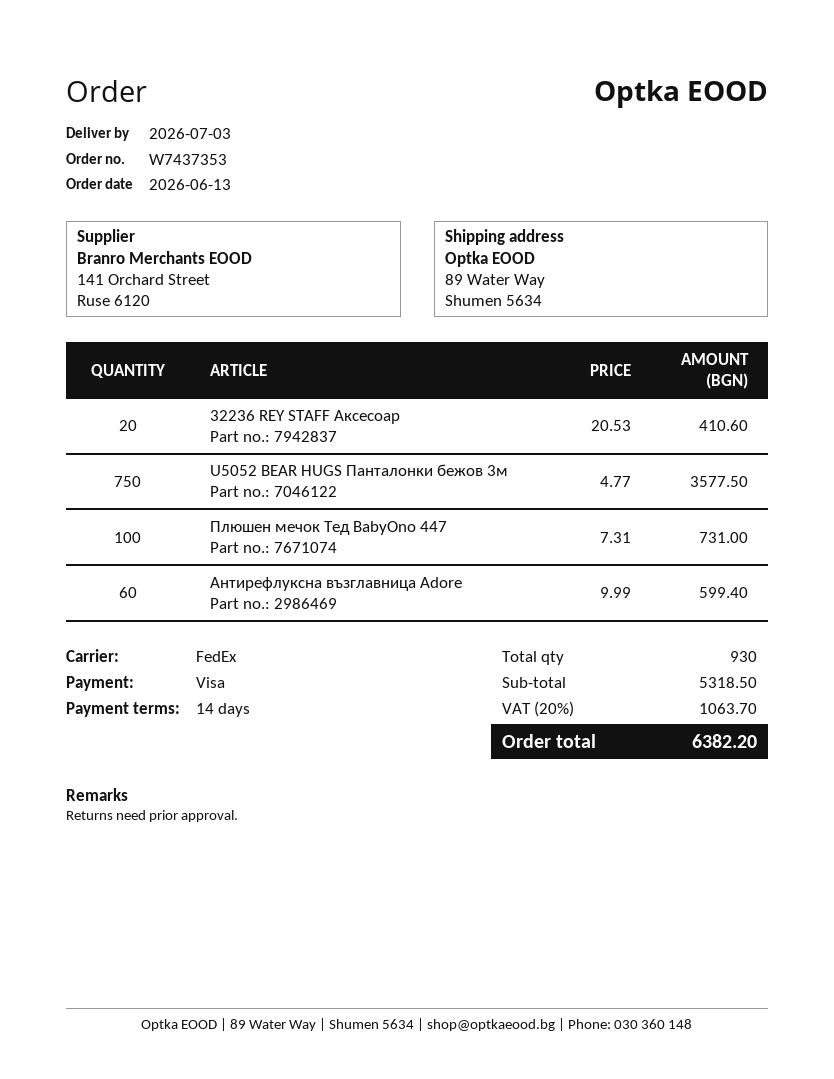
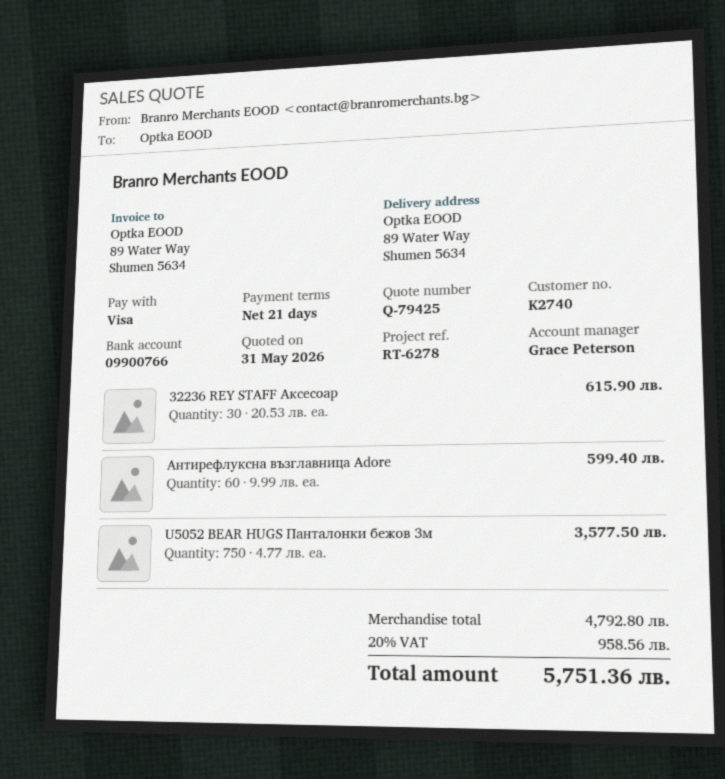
payment terms: 14 days -> 21 days
32236 REY STAFF Аксесоар: 20 x 20.53 = 410.60 -> 30 x 20.53 = 615.90
Плюшен мечок Тед BabyOno 447: 100 x 7.31 = 731.00 -> none
subtotal: 5318.50 -> 4792.80
tax: 20% = 1063.70 -> 20% = 958.56
total: 6382.20 -> 5751.36

